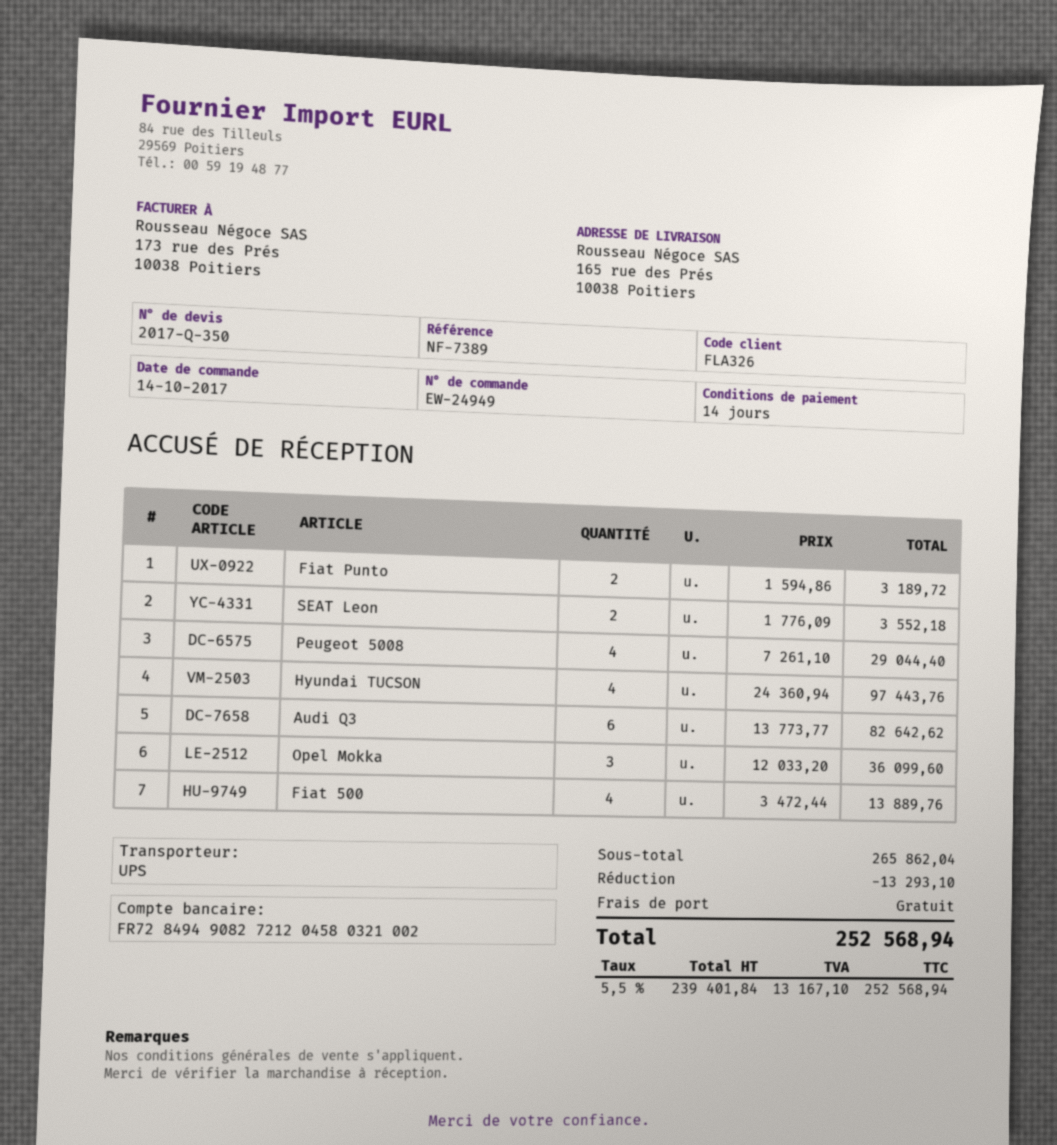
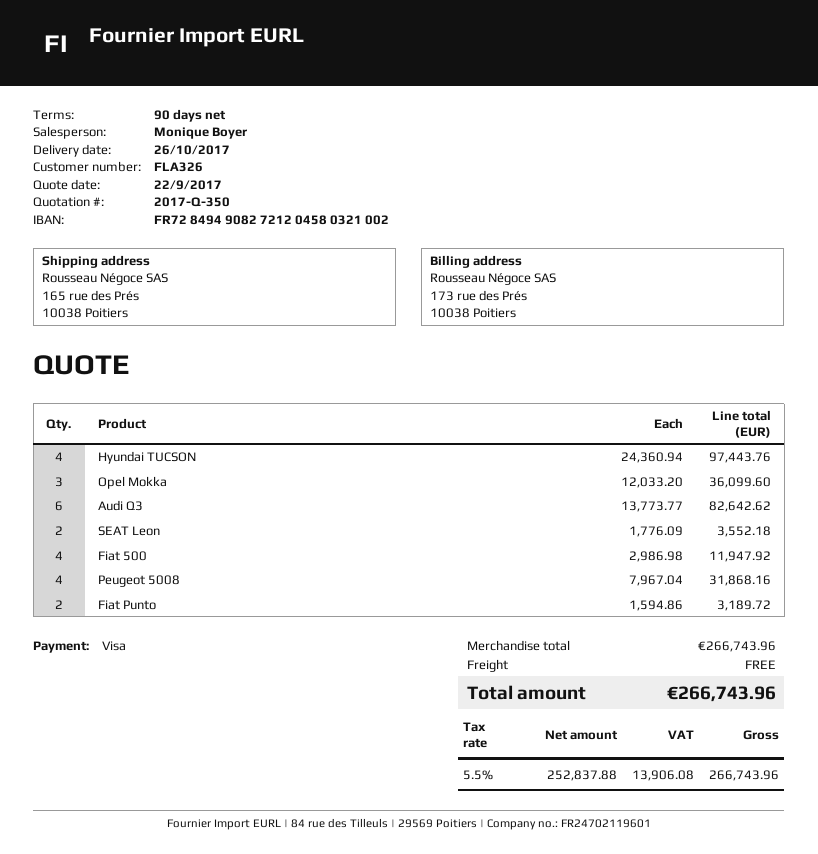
payment terms: 14 days -> 90 days
Peugeot 5008: 4 x 7261.10 = 29044.40 -> 4 x 7967.04 = 31868.16
Fiat 500: 4 x 3472.44 = 13889.76 -> 4 x 2986.98 = 11947.92
subtotal: 265862.04 -> 266743.96
discount: 13293.10 -> none
net: 239401.84 -> 252837.88
tax: 5.5% = 13167.10 -> 5.5% = 13906.08
total: 252568.94 -> 266743.96

